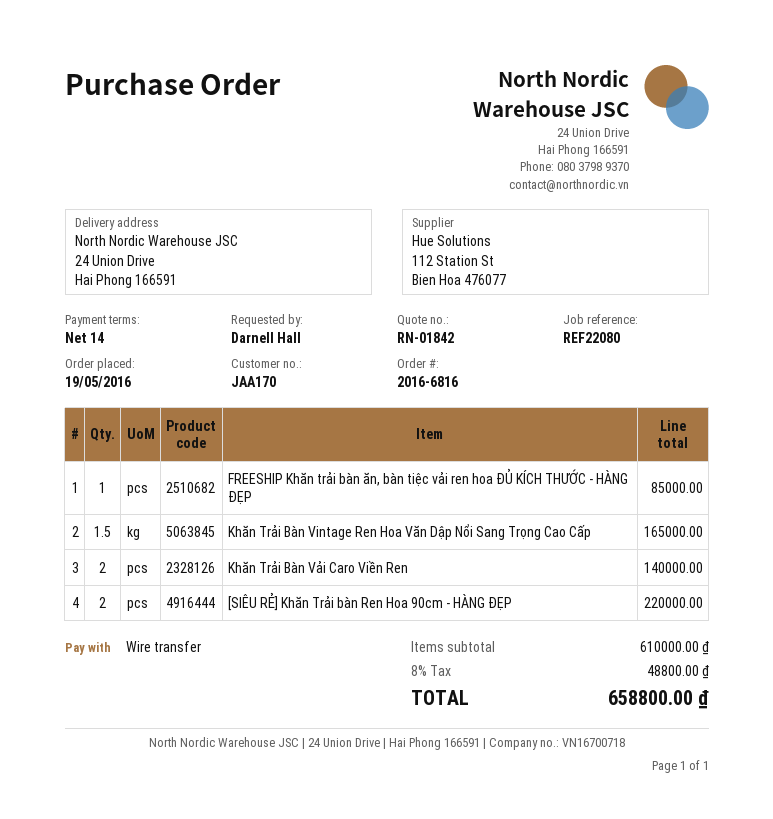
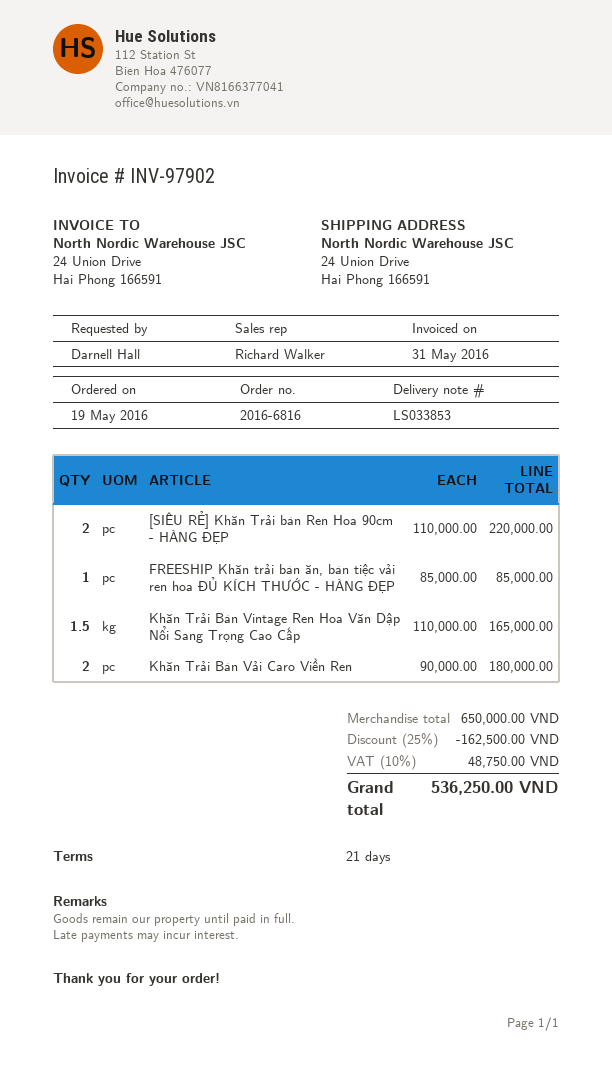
payment terms: 14 days -> 21 days
Khăn Trải Bàn Vải Caro Viền Ren: 2 for 140000.00 -> 2 for 180000.00
subtotal: 610000.00 -> 650000.00
discount: none -> 25% = 162500.00
tax: 8% = 48800.00 -> 10% = 48750.00
total: 658800.00 -> 536250.00

